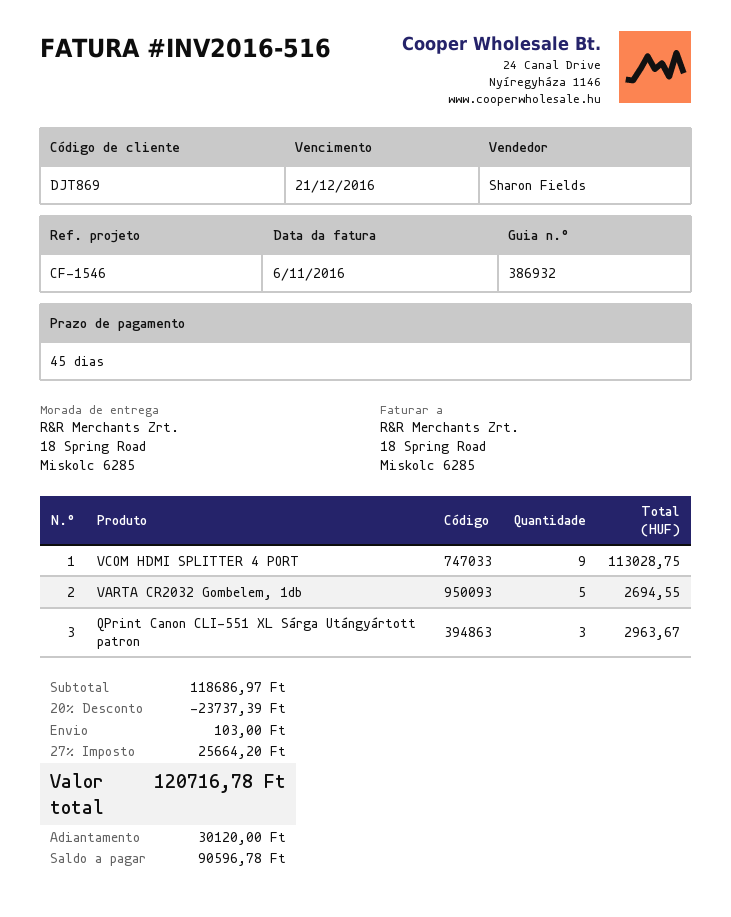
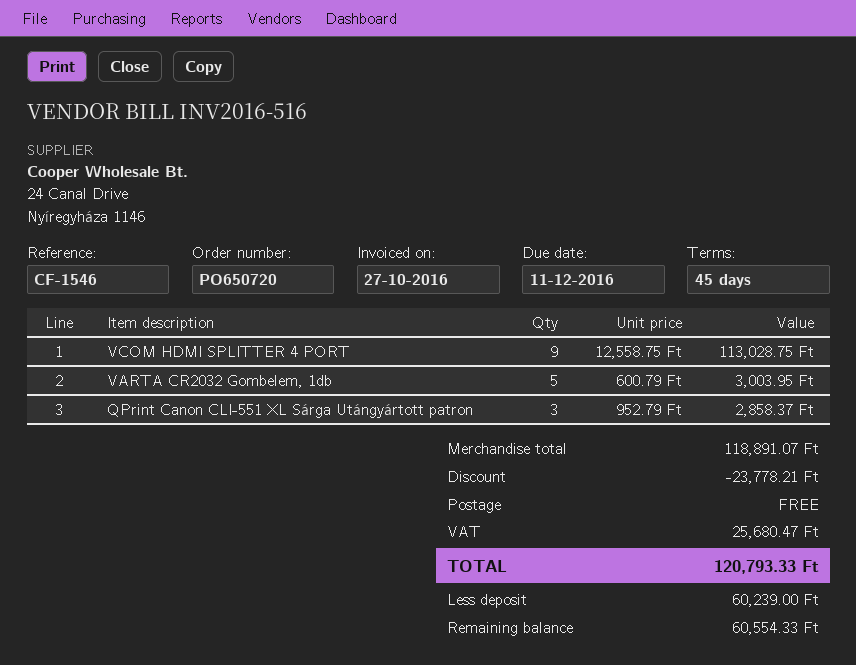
invoice date: 2016-11-06 -> 2016-10-27
due date: 2016-12-21 -> 2016-12-11
VARTA CR2032 Gombelem, 1db: 5 for 2694.55 -> 5 for 3003.95
QPrint Canon CLI-551 XL Sárga Utángyártott patron: 3 for 2963.67 -> 3 for 2858.37
subtotal: 118686.97 -> 118891.07
discount: 23737.39 -> 23778.21
shipping: 103.00 -> 0.00
tax: 25664.20 -> 25680.47
total: 120716.78 -> 120793.33
deposit: 30120.00 -> 60239.00
balance: 90596.78 -> 60554.33

